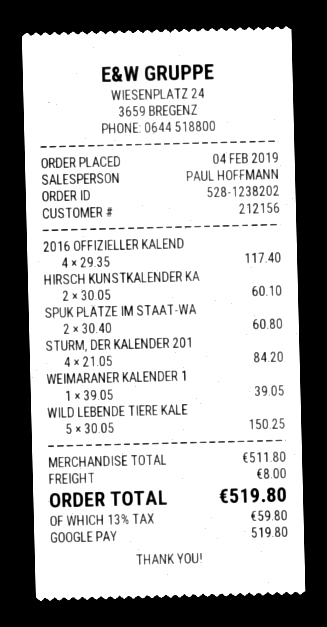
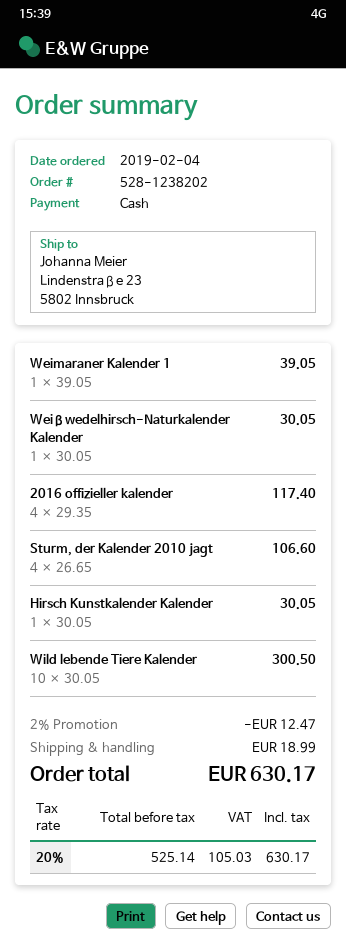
payment method: Google Pay -> cash
HIRSCH KUNSTKALENDER KA: 2 x 30.05 = 60.10 -> 1 x 30.05 = 30.05
SPUK PLÄTZE IM STAAT-WA: 2 x 30.40 = 60.80 -> none
STURM, DER KALENDER 201: 4 x 21.05 = 84.20 -> 4 x 26.65 = 106.60
WILD LEBENDE TIERE KALE: 5 x 30.05 = 150.25 -> 10 x 30.05 = 300.50
Weißwedelhirsch-Naturkalender Kalender: none -> 1 x 30.05 = 30.05
discount: none -> 2% = 12.47
shipping: 8.00 -> 18.99
tax: 13% = 59.80 -> 20% = 105.03
total: 519.80 -> 630.17

